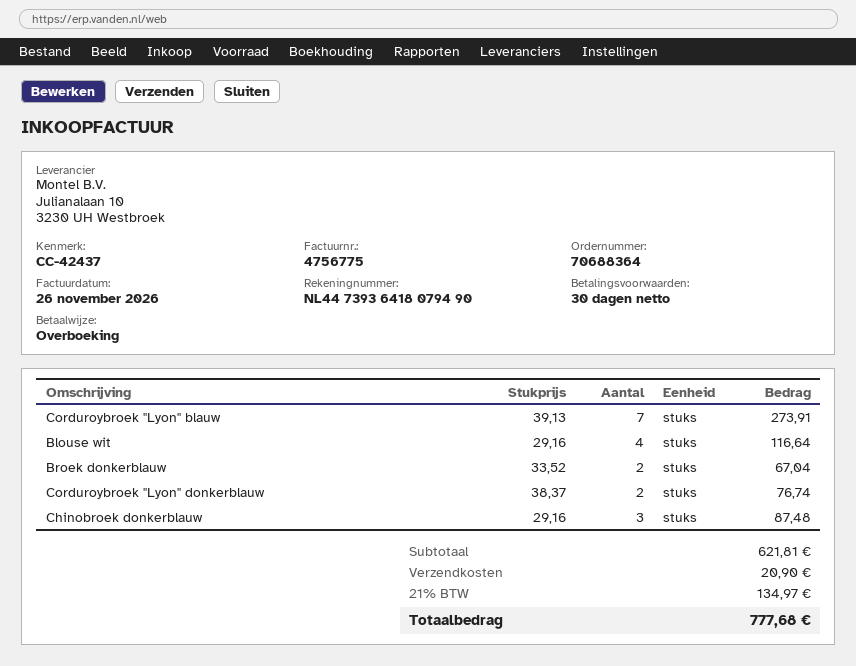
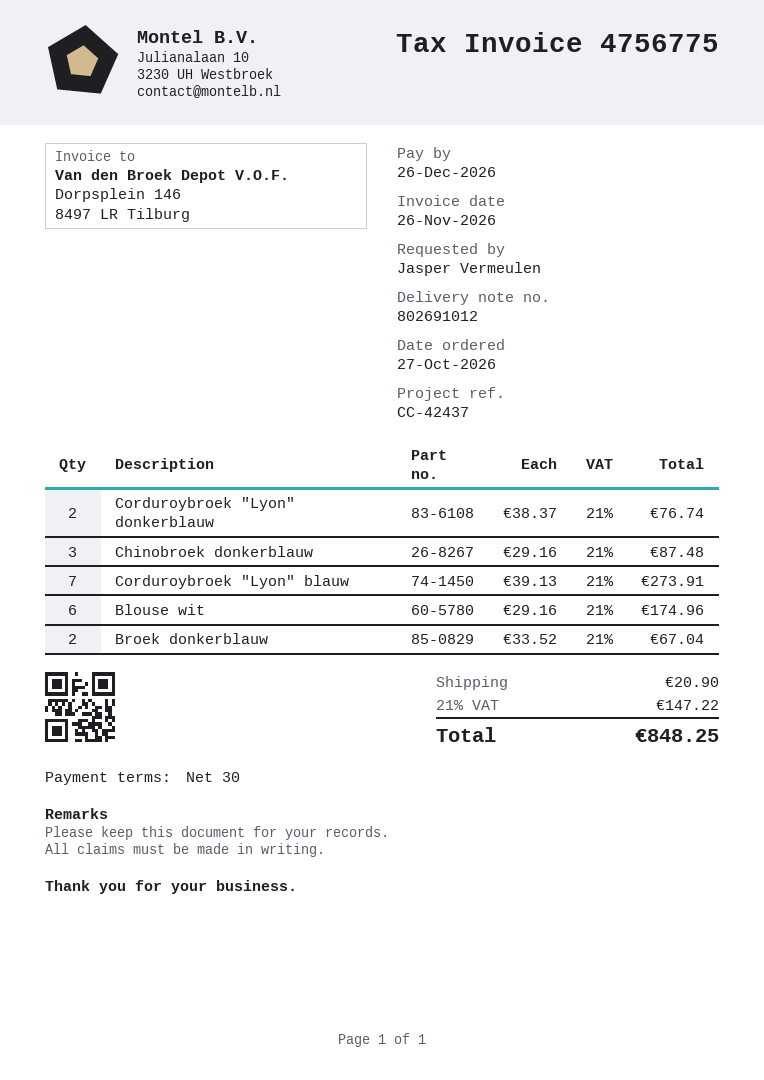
Blouse wit: 4 x 29.16 = 116.64 -> 6 x 29.16 = 174.96
tax: 21% = 134.97 -> 21% = 147.22
total: 777.68 -> 848.25

